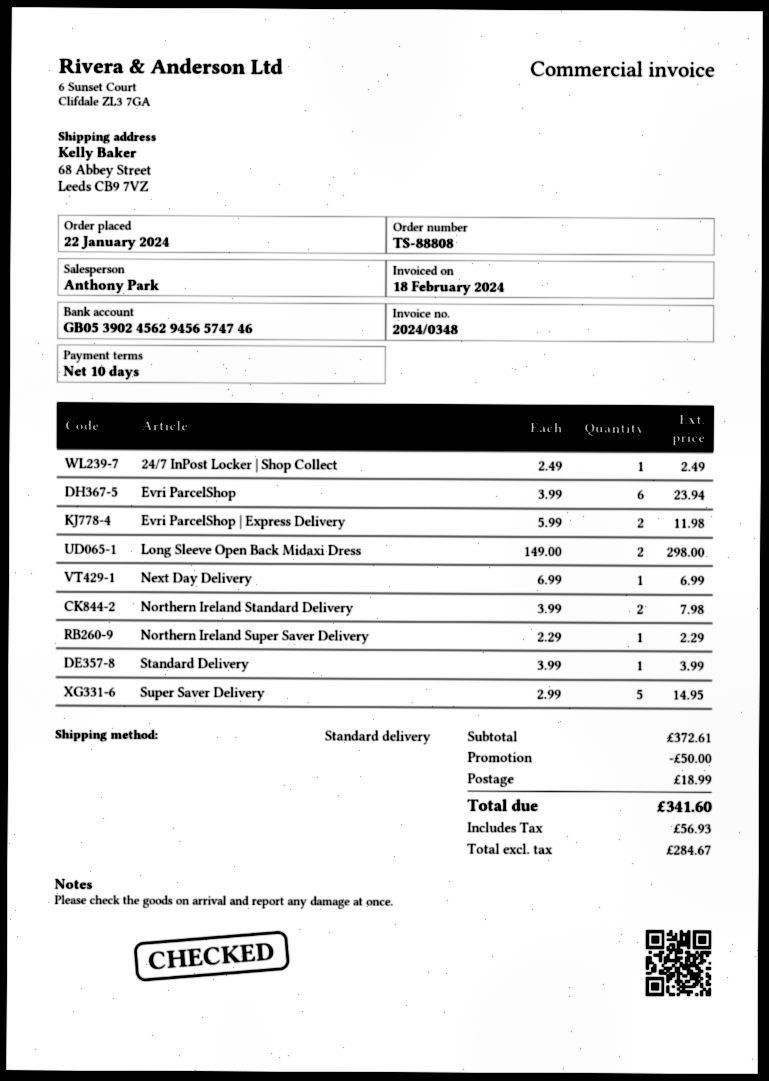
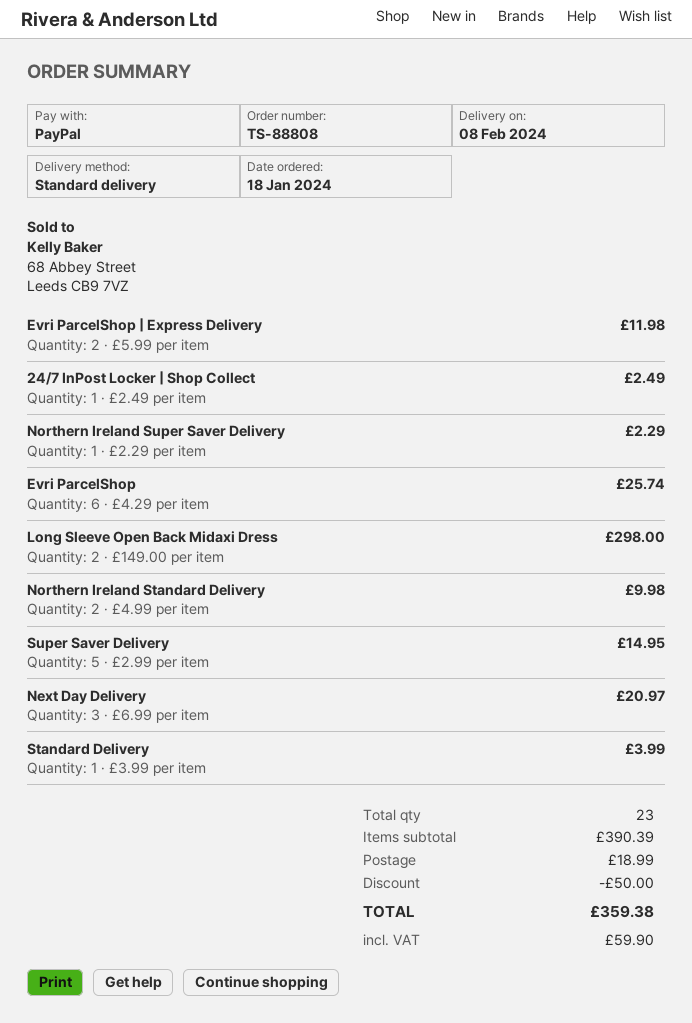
order date: 2024-01-22 -> 2024-01-18
Evri ParcelShop: 6 x 3.99 = 23.94 -> 6 x 4.29 = 25.74
Next Day Delivery: 1 x 6.99 = 6.99 -> 3 x 6.99 = 20.97
Northern Ireland Standard Delivery: 2 x 3.99 = 7.98 -> 2 x 4.99 = 9.98
subtotal: 372.61 -> 390.39
tax: 56.93 -> 59.90
total: 341.60 -> 359.38

